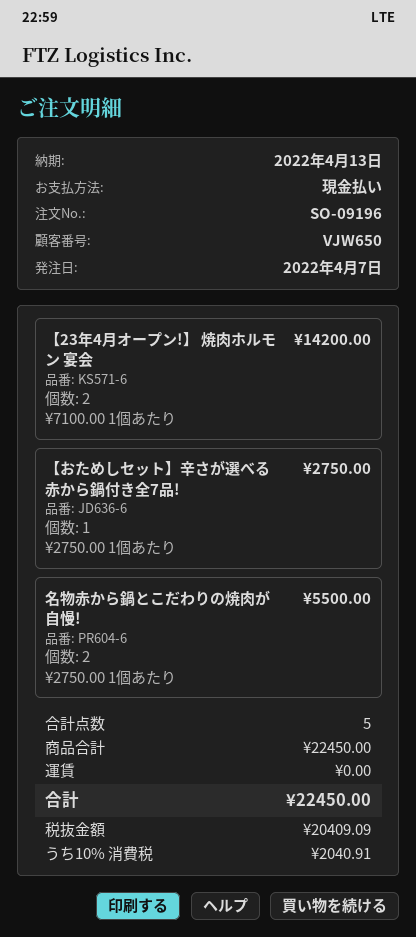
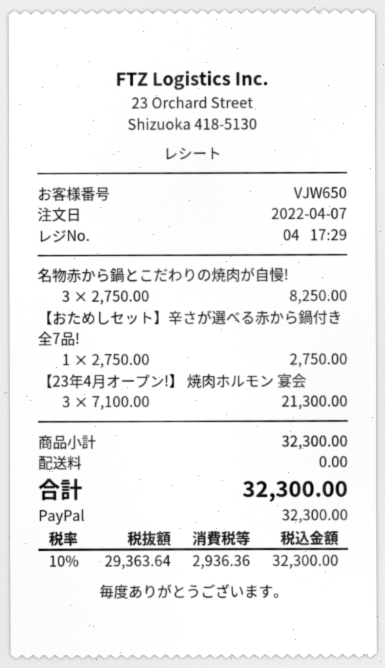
payment method: cash -> PayPal
【23年4月オープン!】 焼肉ホルモン 宴会: 2 x 7100.00 = 14200.00 -> 3 x 7100.00 = 21300.00
名物赤から鍋とこだわりの焼肉が自慢!: 2 x 2750.00 = 5500.00 -> 3 x 2750.00 = 8250.00
subtotal: 22450.00 -> 32300.00
net: 20409.09 -> 29363.64
tax: 10% = 2040.91 -> 10% = 2936.36
total: 22450.00 -> 32300.00

